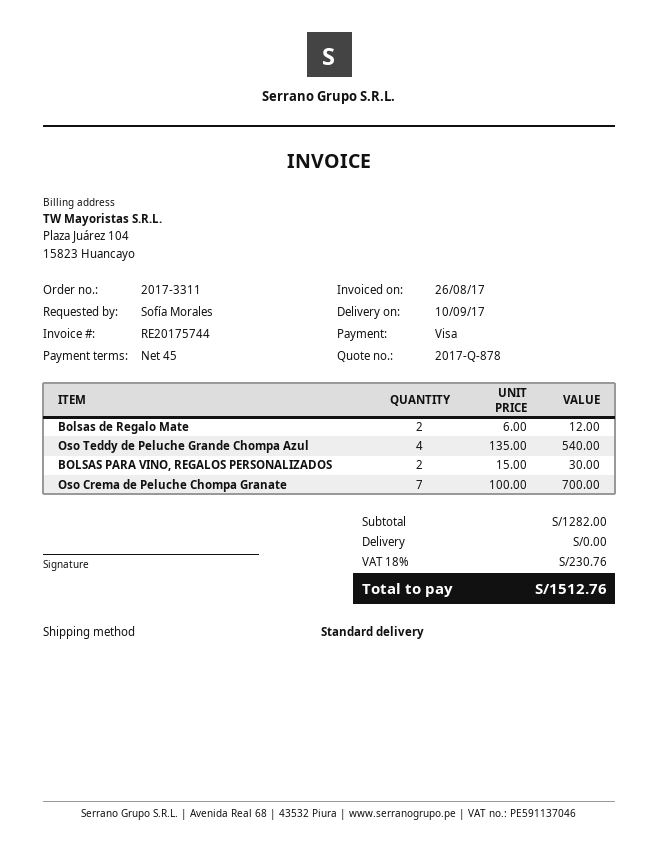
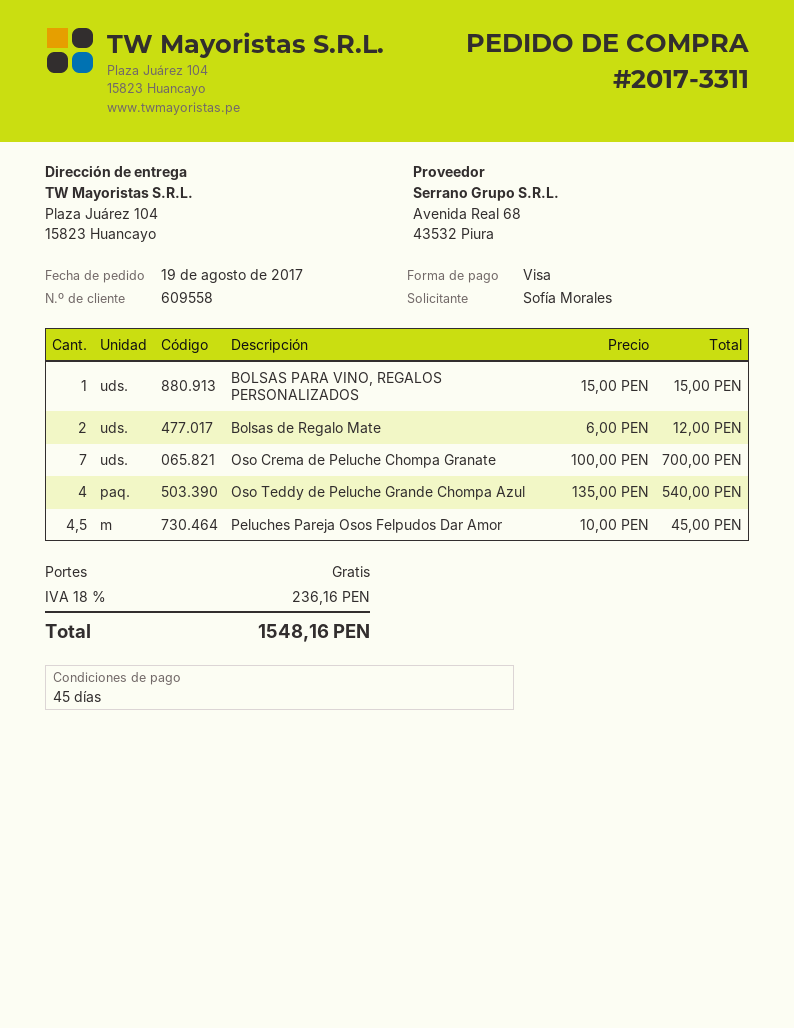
BOLSAS PARA VINO, REGALOS PERSONALIZADOS: 2 x 15.00 = 30.00 -> 1 x 15.00 = 15.00
Peluches Pareja Osos Felpudos Dar Amor: none -> 4.5 x 10.00 = 45.00
tax: 18% = 230.76 -> 18% = 236.16
total: 1512.76 -> 1548.16

